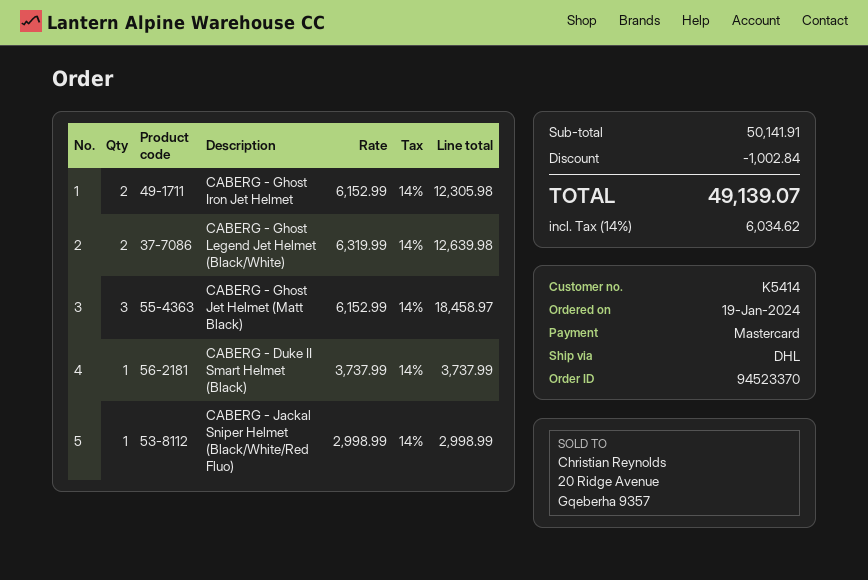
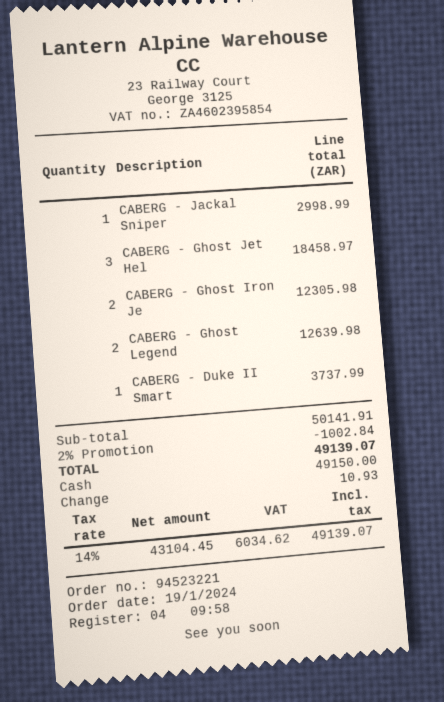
order number: 94523370 -> 94523221
payment method: Mastercard -> cash

